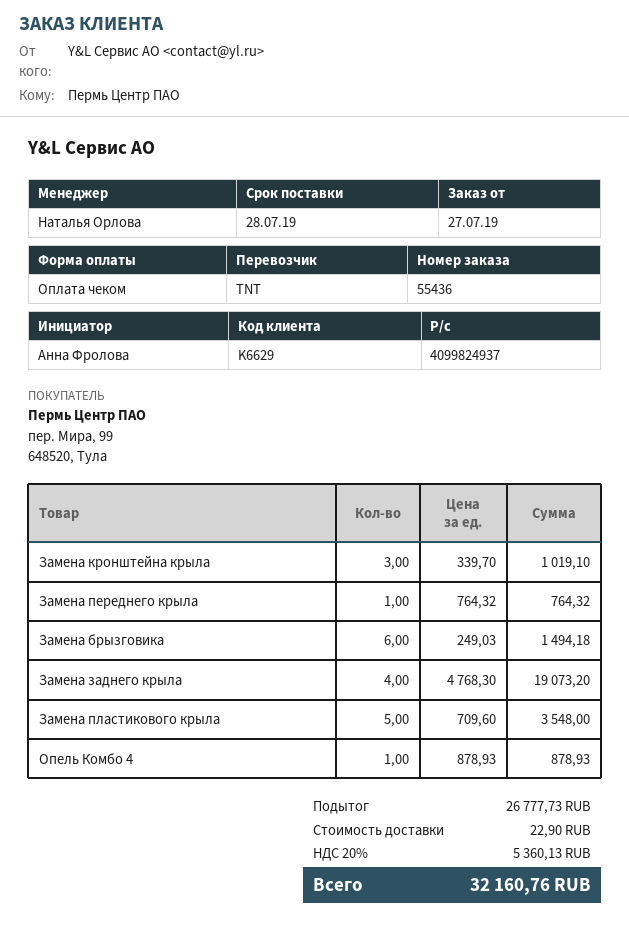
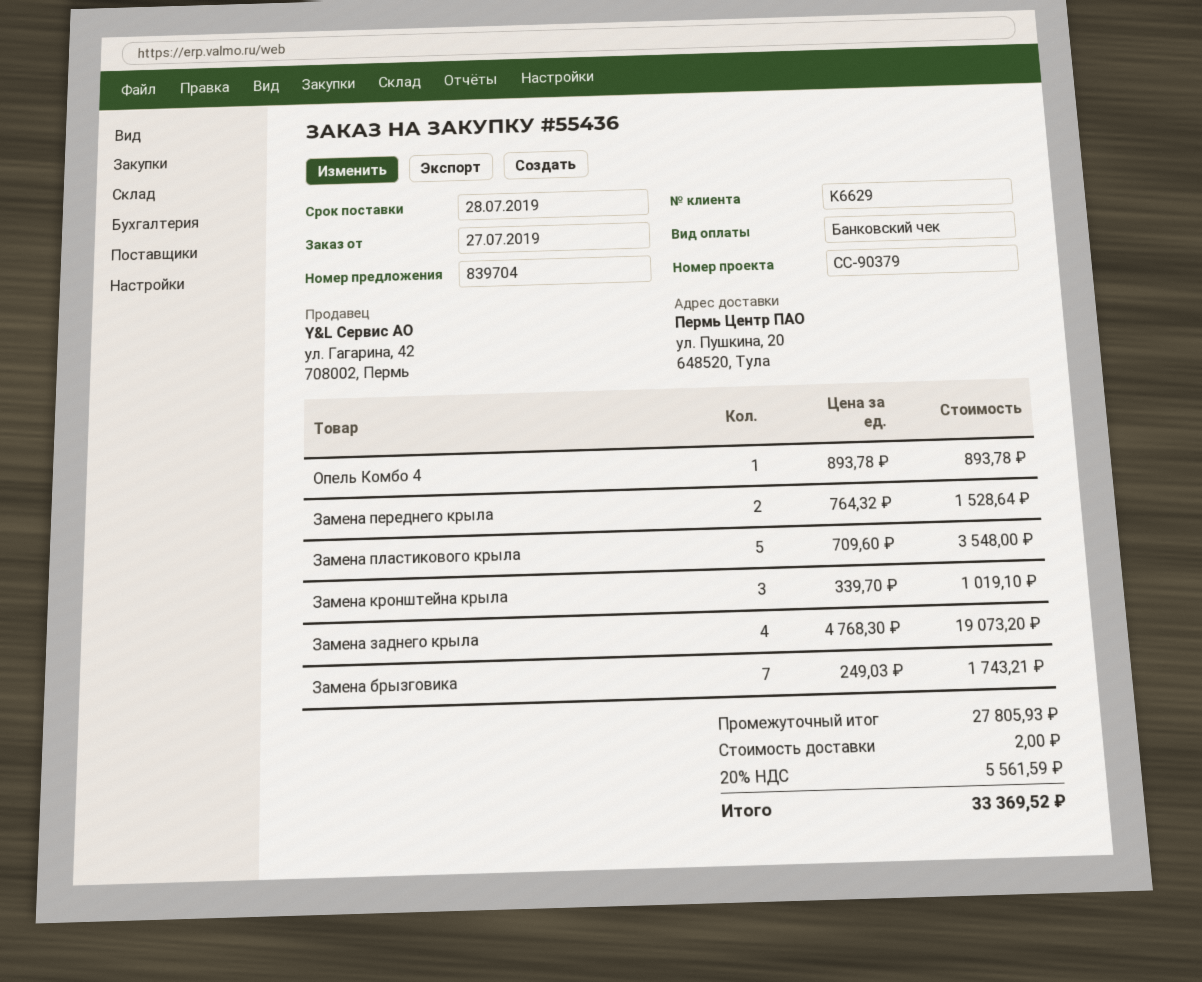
Замена переднего крыла: 1 x 764.32 = 764.32 -> 2 x 764.32 = 1528.64
Замена брызговика: 6 x 249.03 = 1494.18 -> 7 x 249.03 = 1743.21
Опель Комбо 4: 1 x 878.93 = 878.93 -> 1 x 893.78 = 893.78
subtotal: 26777.73 -> 27805.93
shipping: 22.90 -> 2.00
tax: 20% = 5360.13 -> 20% = 5561.59
total: 32160.76 -> 33369.52

